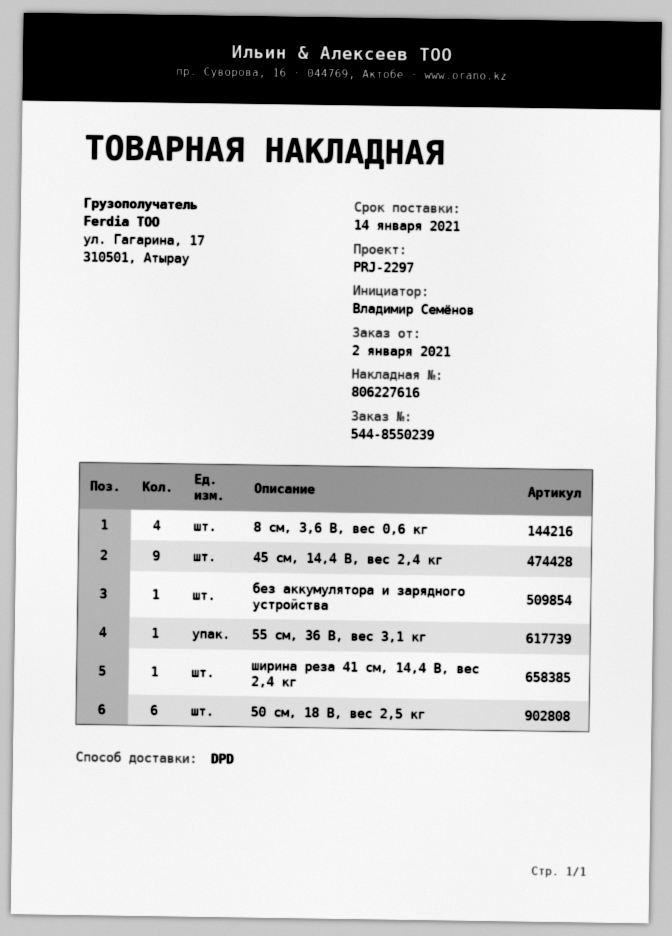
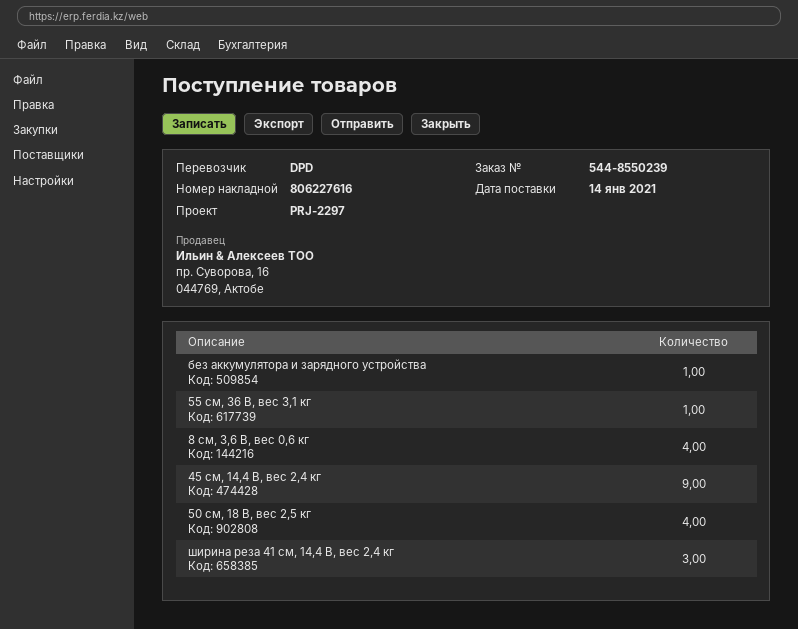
ширина реза 41 см, 14,4 В, вес 2,4 кг: 1 -> 3
50 см, 18 В, вес 2,5 кг: 6 -> 4

